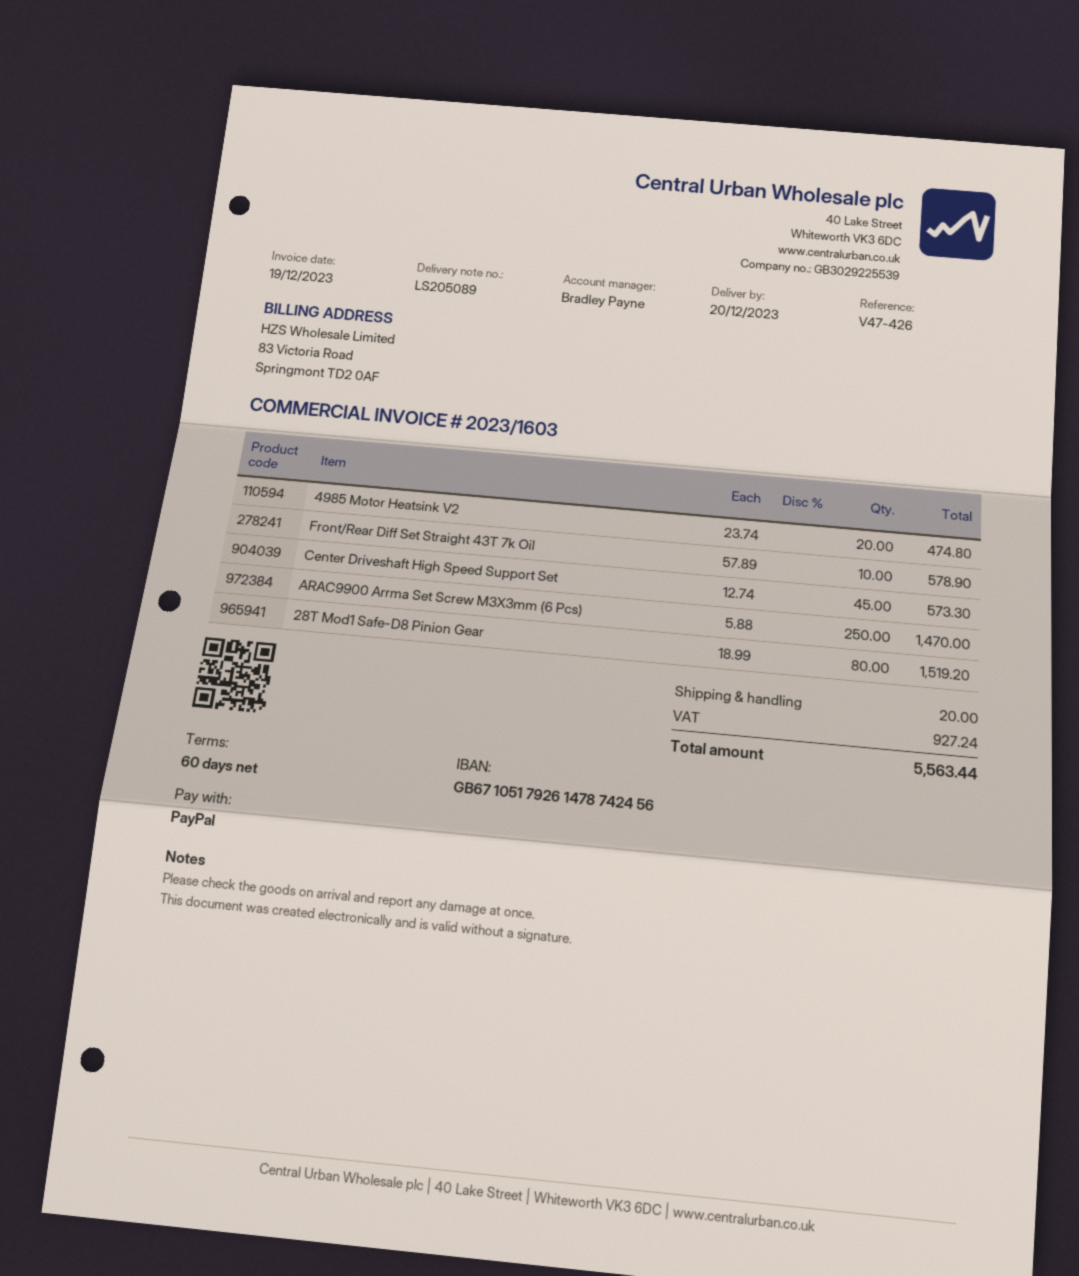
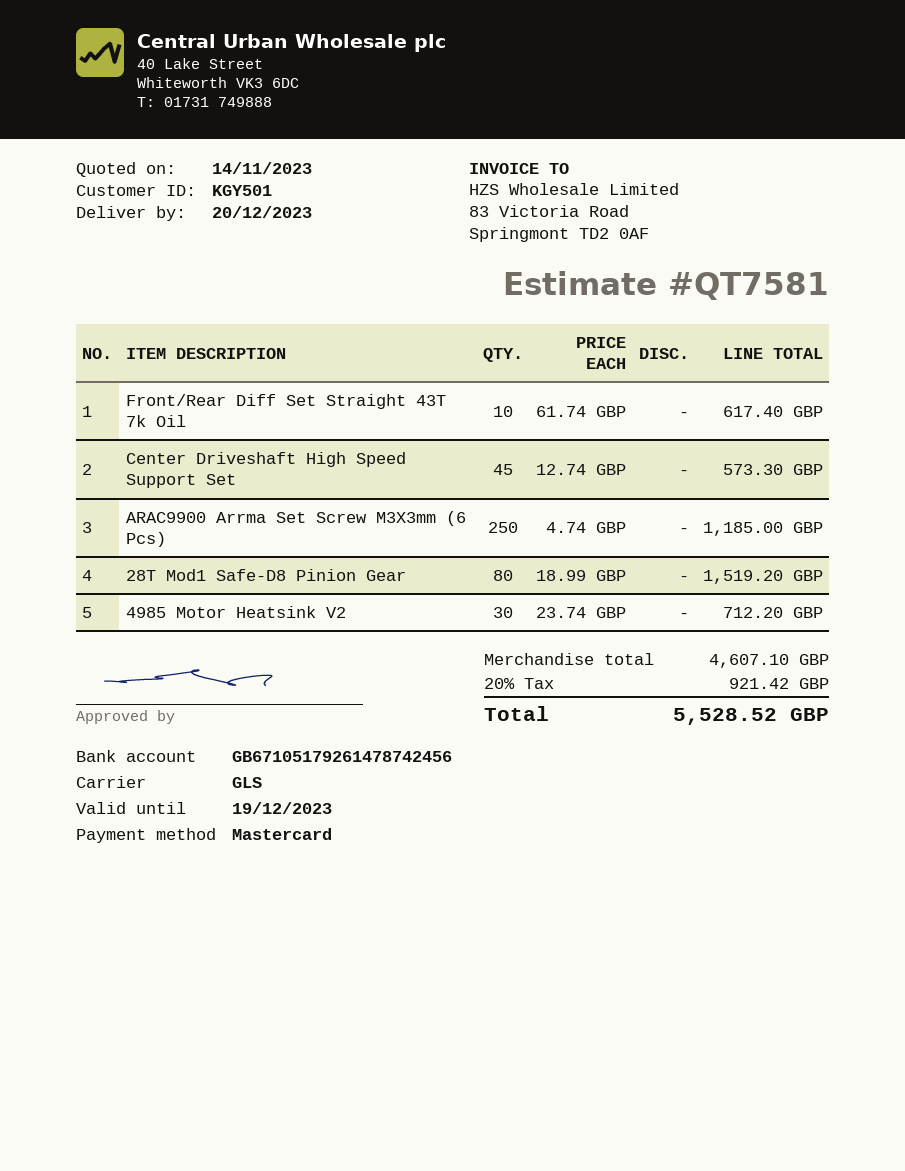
payment method: PayPal -> Mastercard
4985 Motor Heatsink V2: 20 x 23.74 = 474.80 -> 30 x 23.74 = 712.20
Front/Rear Diff Set Straight 43T 7k Oil: 10 x 57.89 = 578.90 -> 10 x 61.74 = 617.40
ARAC9900 Arrma Set Screw M3X3mm (6 Pcs): 250 x 5.88 = 1470.00 -> 250 x 4.74 = 1185.00
shipping: 20.00 -> none
tax: 927.24 -> 921.42
total: 5563.44 -> 5528.52

